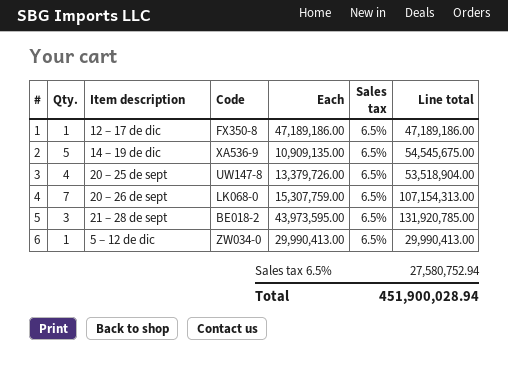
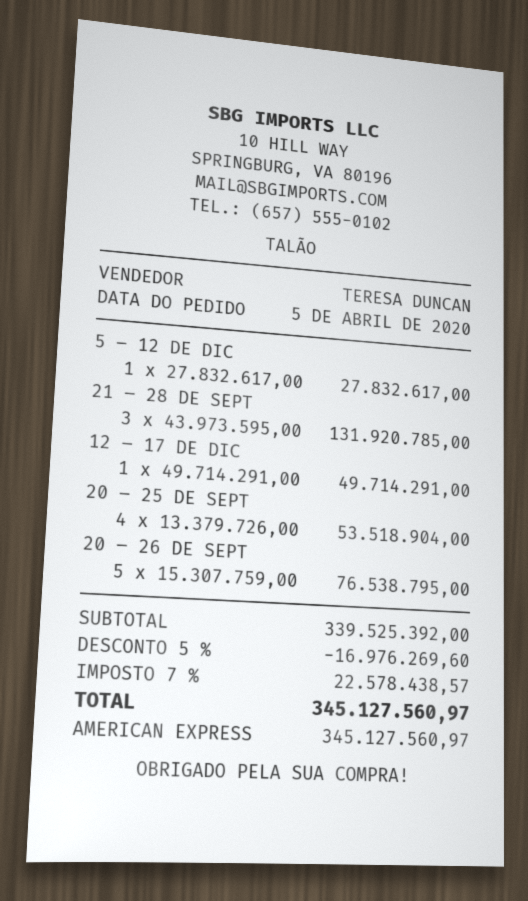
12 – 17 de dic: 1 x 47189186.00 = 47189186.00 -> 1 x 49714291.00 = 49714291.00
14 – 19 de dic: 5 x 10909135.00 = 54545675.00 -> none
20 – 26 de sept: 7 x 15307759.00 = 107154313.00 -> 5 x 15307759.00 = 76538795.00
5 – 12 de dic: 1 x 29990413.00 = 29990413.00 -> 1 x 27832617.00 = 27832617.00
discount: none -> 5% = 16976269.60
tax: 6.5% = 27580752.94 -> 7% = 22578438.57
total: 451900028.94 -> 345127560.97

